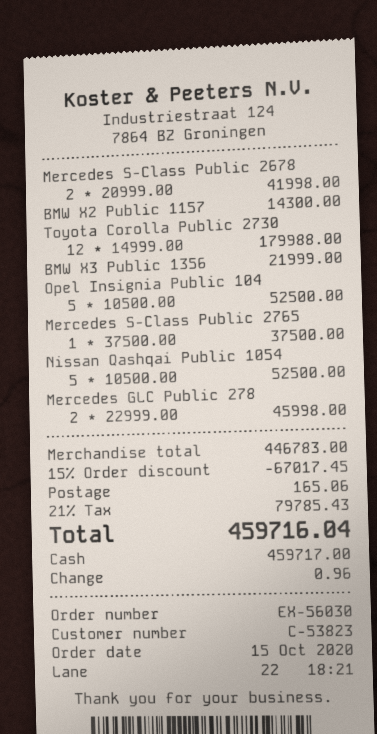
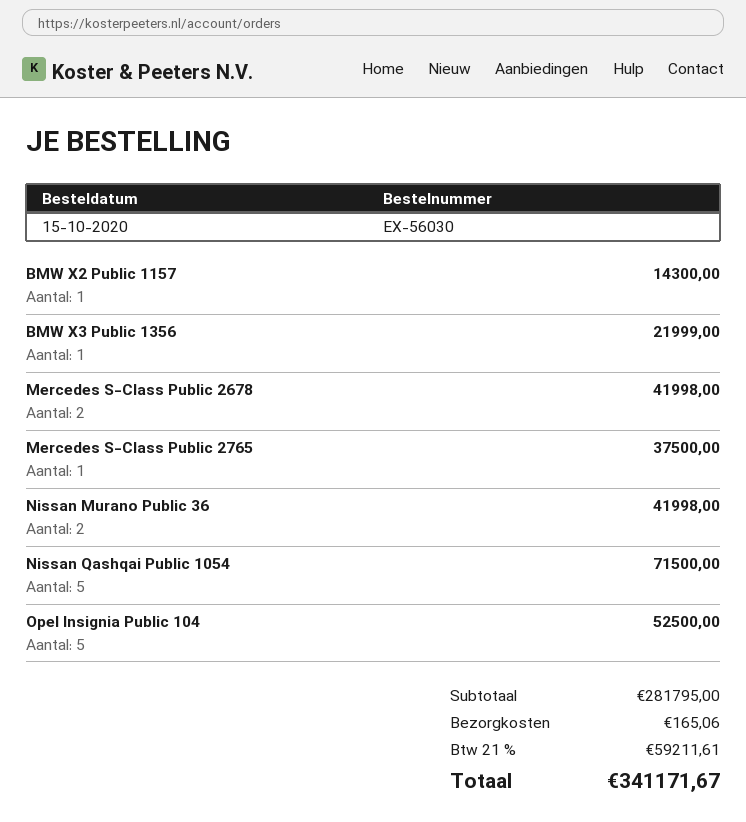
Toyota Corolla Public 2730: 12 for 179988.00 -> none
Nissan Qashqai Public 1054: 5 for 52500.00 -> 5 for 71500.00
Mercedes GLC Public 278: 2 for 45998.00 -> none
Nissan Murano Public 36: none -> 2 for 41998.00
subtotal: 446783.00 -> 281795.00
discount: 15% = 67017.45 -> none
tax: 21% = 79785.43 -> 21% = 59211.61
total: 459716.04 -> 341171.67

